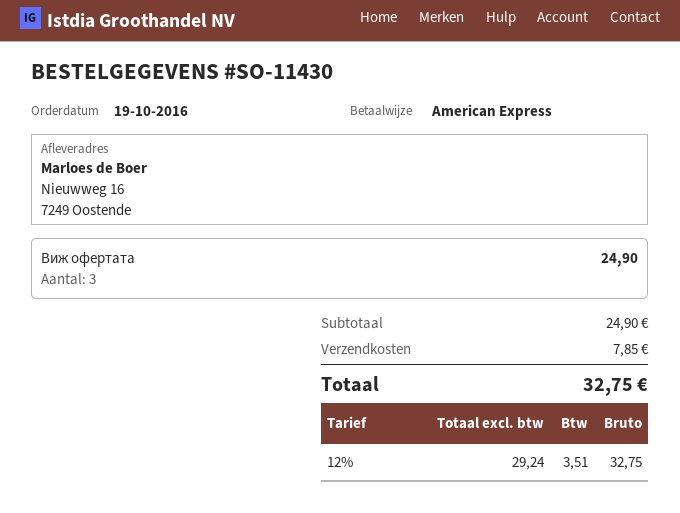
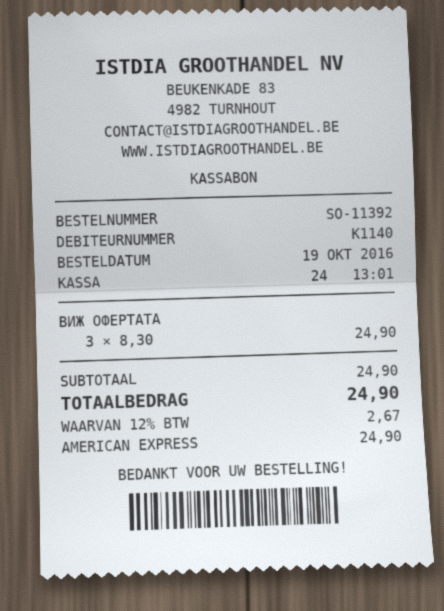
order number: SO-11430 -> SO-11392
shipping: 7.85 -> none
tax: 12% = 3.51 -> 12% = 2.67
total: 32.75 -> 24.90

